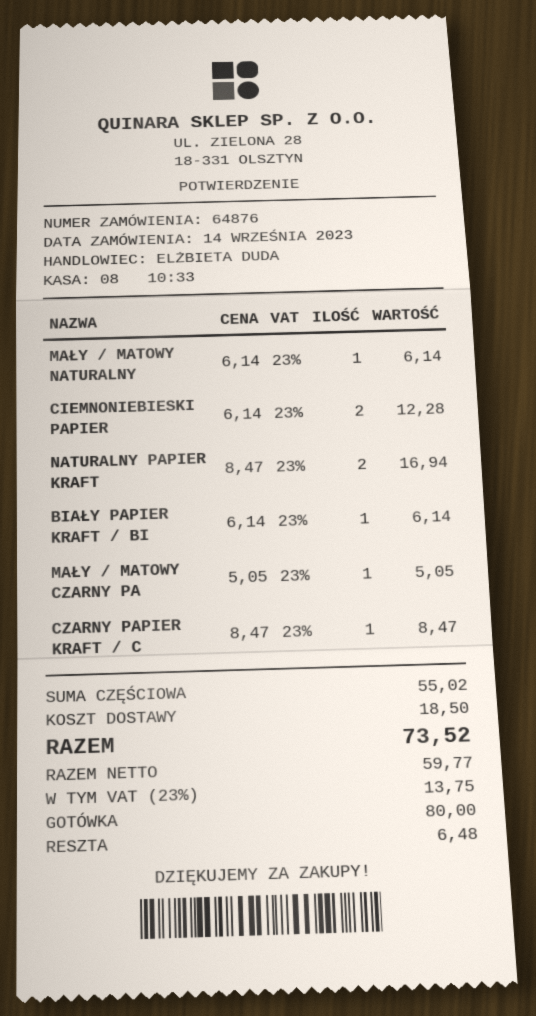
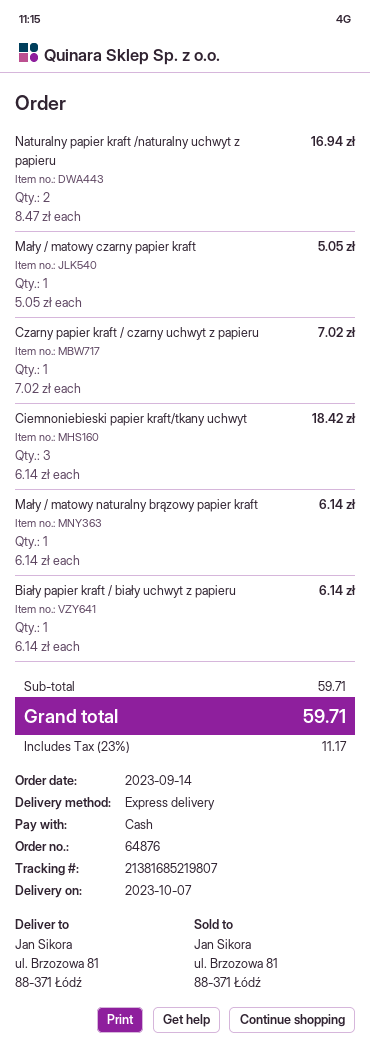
CIEMNONIEBIESKI PAPIER: 2 x 6.14 = 12.28 -> 3 x 6.14 = 18.42
CZARNY PAPIER KRAFT / C: 1 x 8.47 = 8.47 -> 1 x 7.02 = 7.02
subtotal: 55.02 -> 59.71
shipping: 18.50 -> none
tax: 23% = 13.75 -> 23% = 11.17
total: 73.52 -> 59.71

